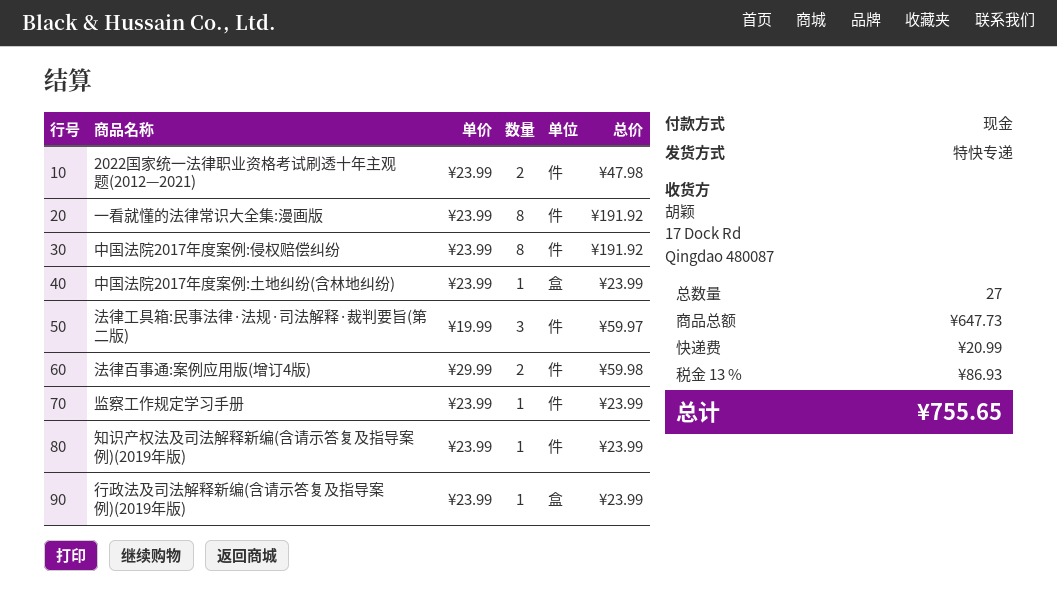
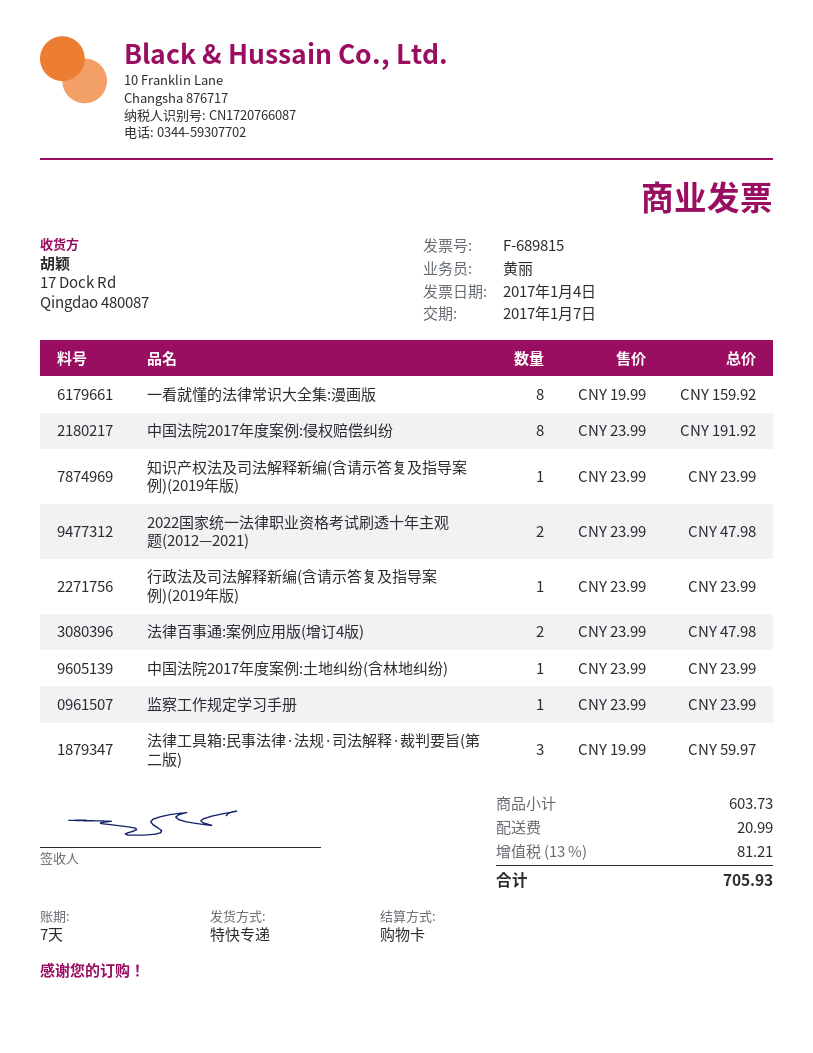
payment method: cash -> gift card
一看就懂的法律常识大全集:漫画版: 8 x 23.99 = 191.92 -> 8 x 19.99 = 159.92
法律百事通:案例应用版(增订4版): 2 x 29.99 = 59.98 -> 2 x 23.99 = 47.98
subtotal: 647.73 -> 603.73
tax: 13% = 86.93 -> 13% = 81.21
total: 755.65 -> 705.93

